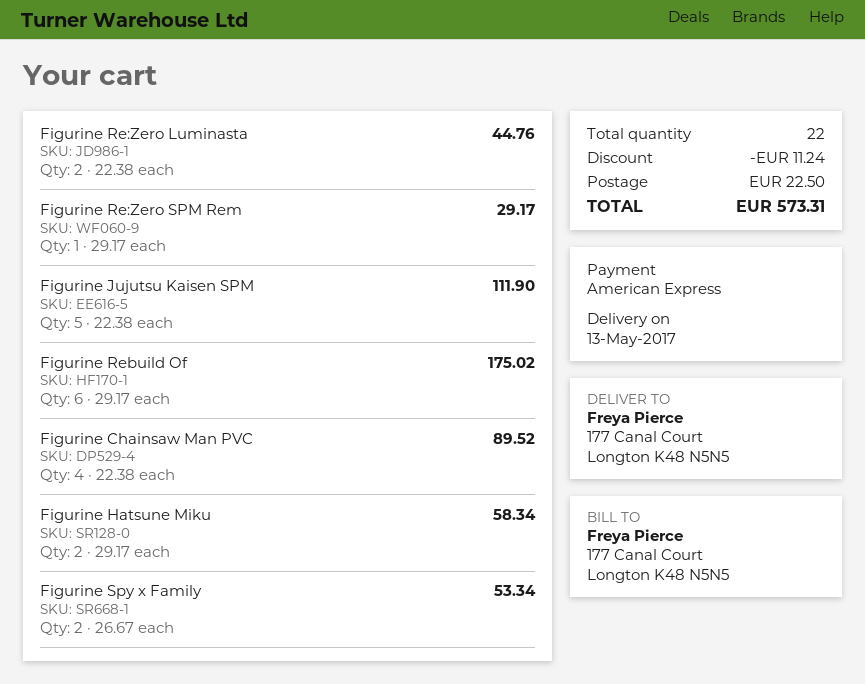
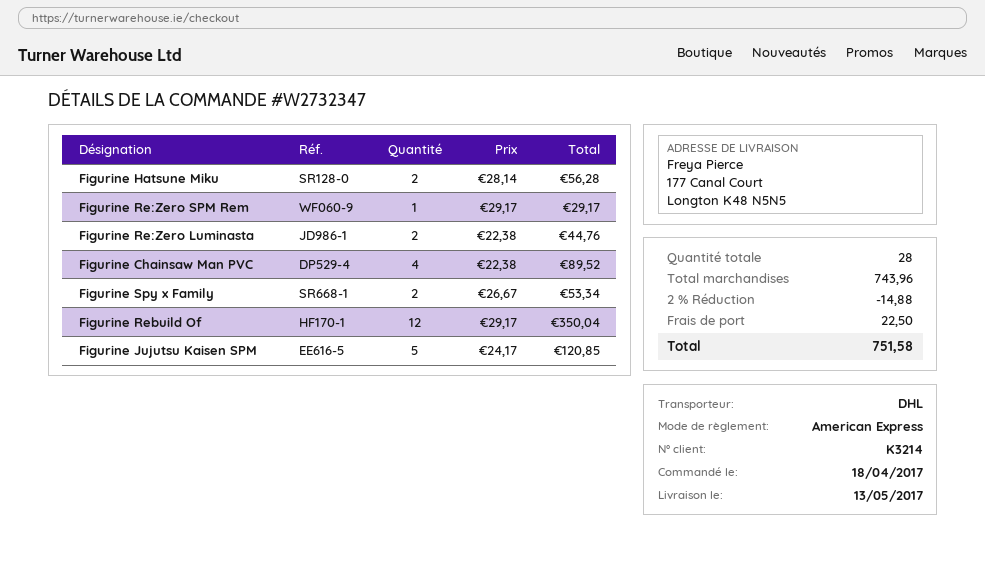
Figurine Jujutsu Kaisen SPM: 5 x 22.38 = 111.90 -> 5 x 24.17 = 120.85
Figurine Rebuild Of: 6 x 29.17 = 175.02 -> 12 x 29.17 = 350.04
Figurine Hatsune Miku: 2 x 29.17 = 58.34 -> 2 x 28.14 = 56.28
total quantity: 22 -> 28
discount: 11.24 -> 14.88
total: 573.31 -> 751.58

